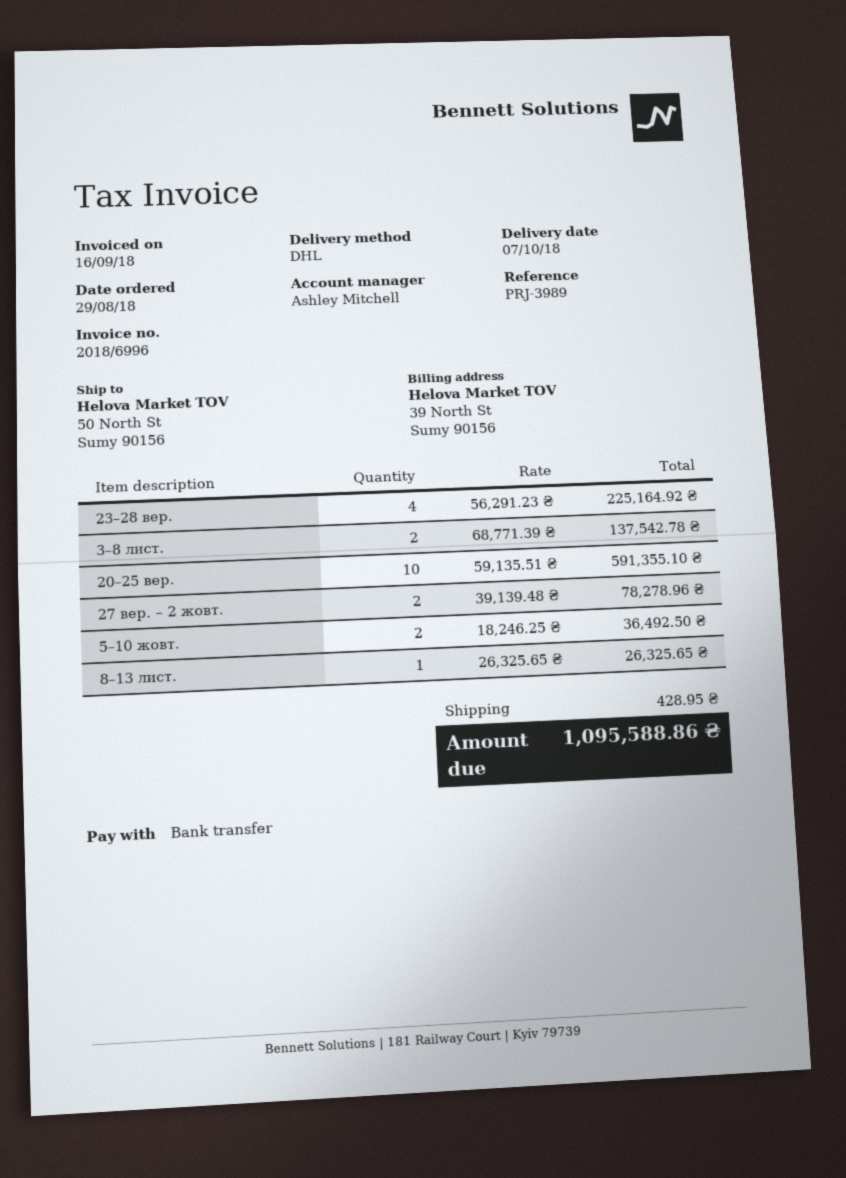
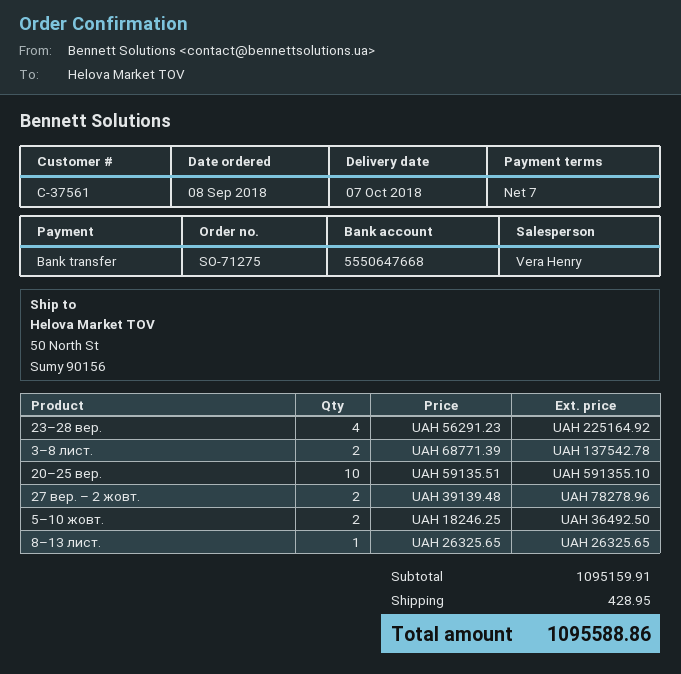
order date: 2018-08-29 -> 2018-09-08
sales rep: Ashley Mitchell -> Vera Henry

